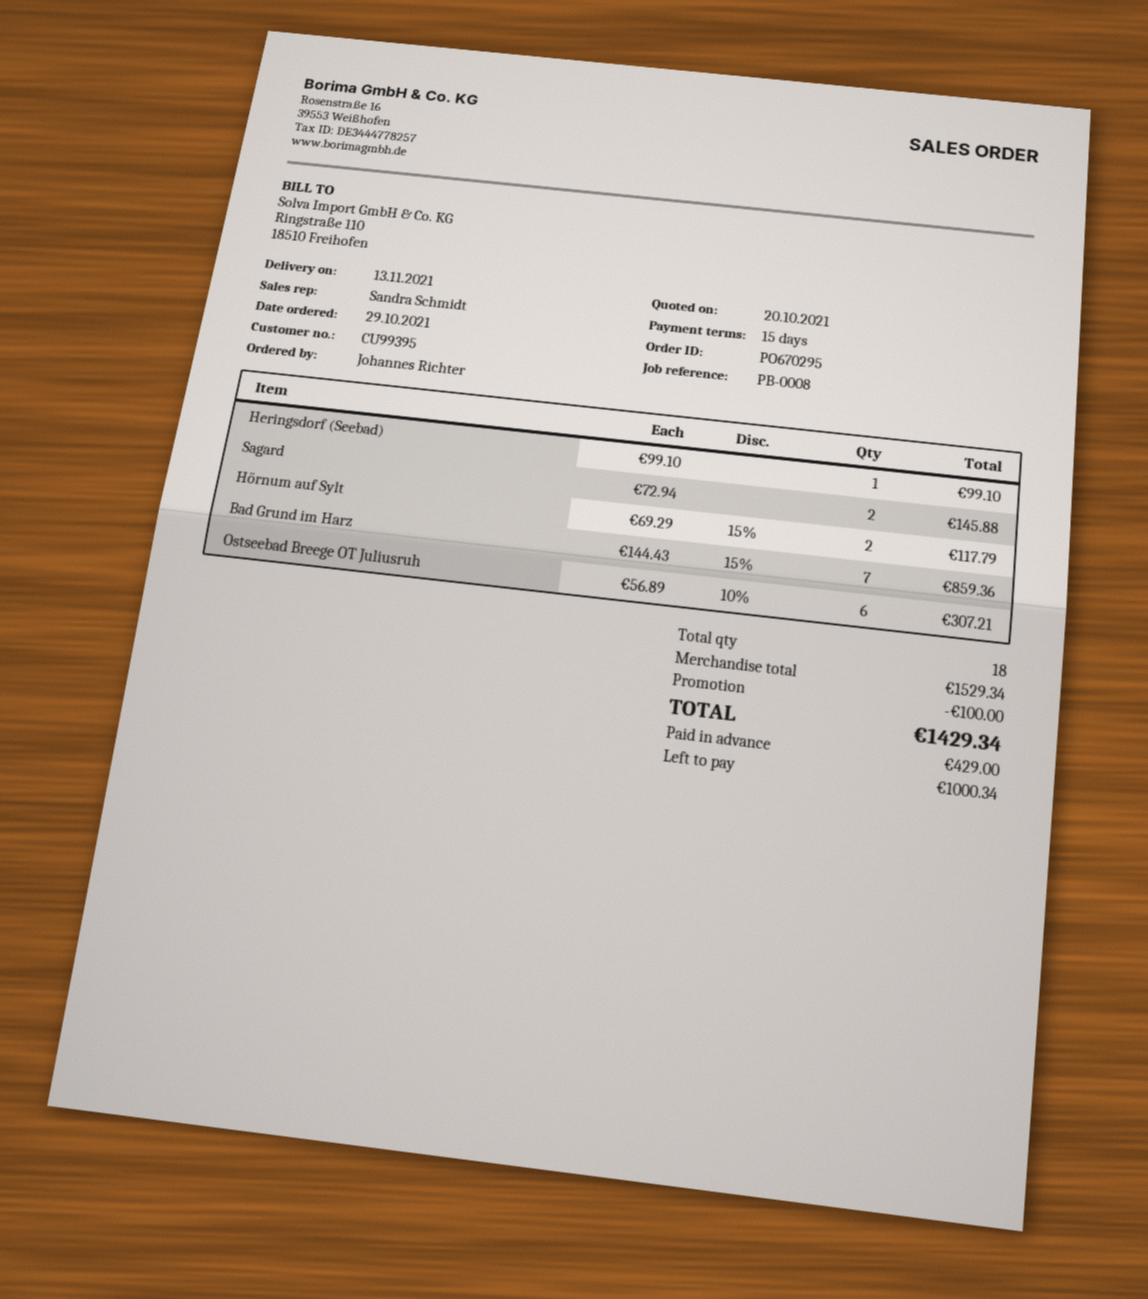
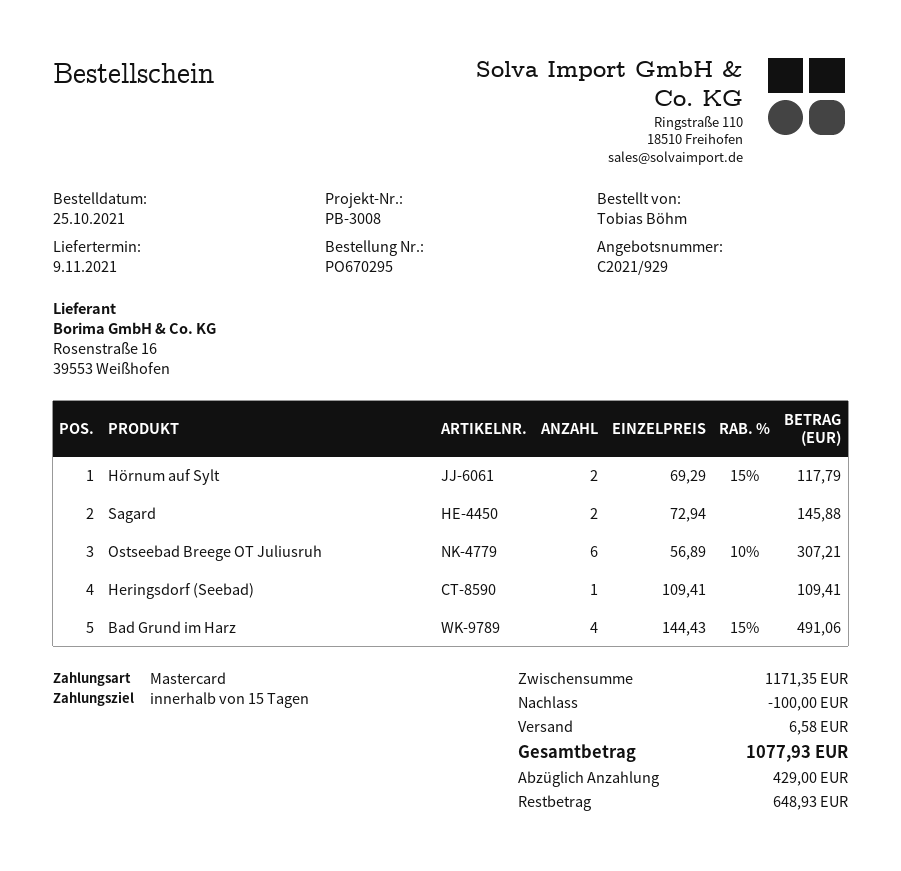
order date: 2021-10-29 -> 2021-10-25
delivery date: 2021-11-13 -> 2021-11-09
reference: PB-0008 -> PB-3008
ordered by: Johannes Richter -> Tobias Böhm
Heringsdorf (Seebad): 1 x 99.10 = 99.10 -> 1 x 109.41 = 109.41
Bad Grund im Harz: 7 x 144.43 - 15% = 859.36 -> 4 x 144.43 - 15% = 491.06
subtotal: 1529.34 -> 1171.35
shipping: none -> 6.58
total: 1429.34 -> 1077.93
balance: 1000.34 -> 648.93

